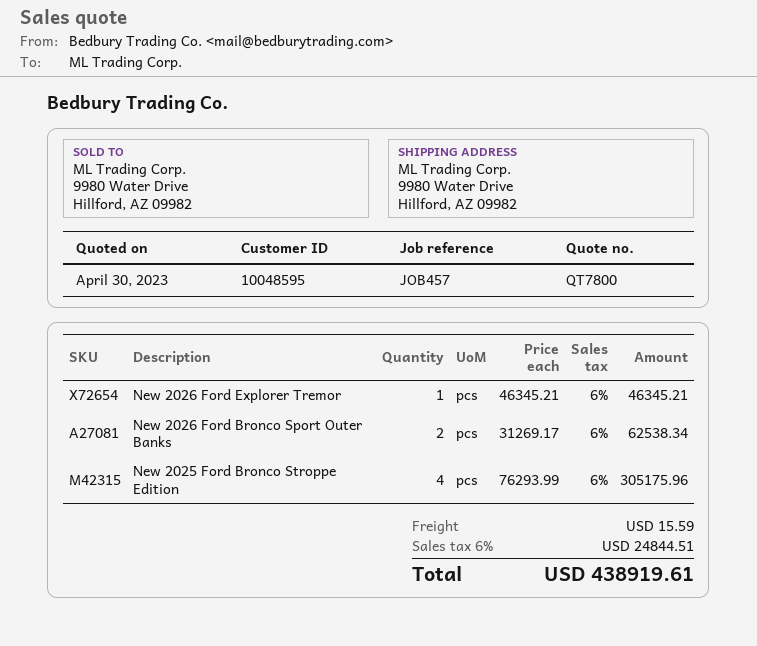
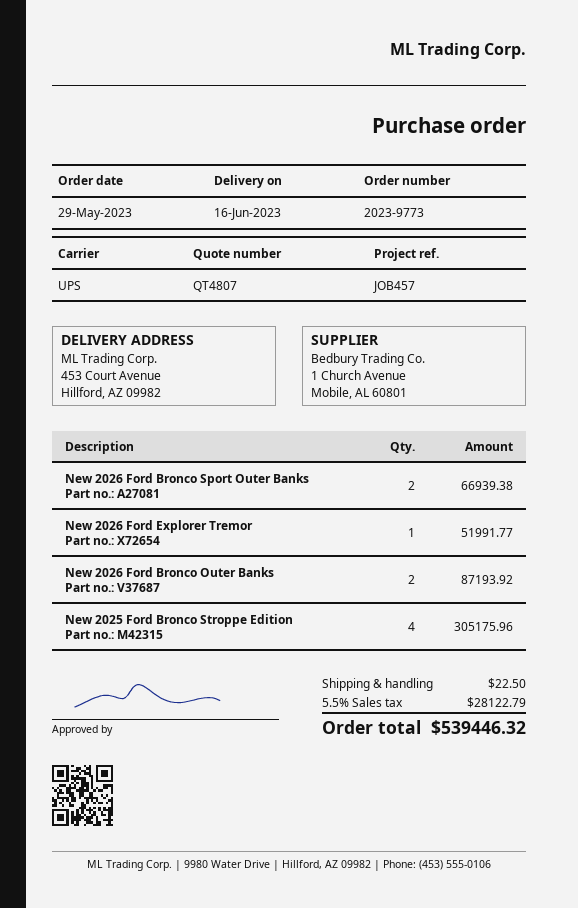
quote number: QT7800 -> QT4807
ship to: 9980 Water Drive, Hillford, AZ 09982 -> 453 Court Avenue, Hillford, AZ 09982
New 2026 Ford Explorer Tremor: 1 for 46345.21 -> 1 for 51991.77
New 2026 Ford Bronco Sport Outer Banks: 2 for 62538.34 -> 2 for 66939.38
New 2026 Ford Bronco Outer Banks: none -> 2 for 87193.92
shipping: 15.59 -> 22.50
tax: 6% = 24844.51 -> 5.5% = 28122.79
total: 438919.61 -> 539446.32

